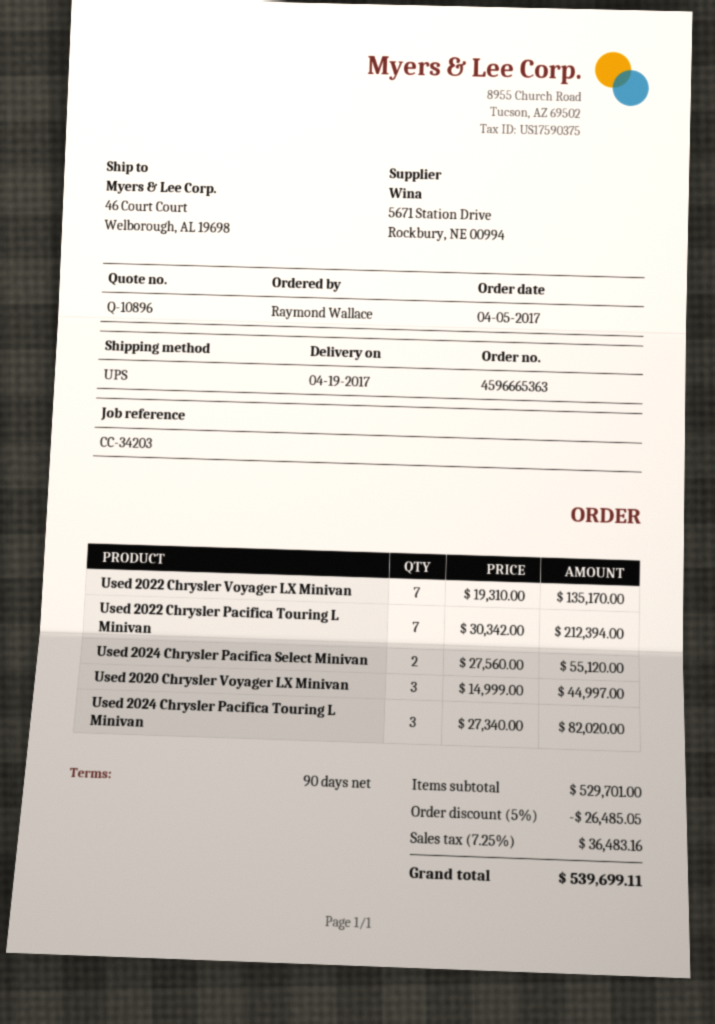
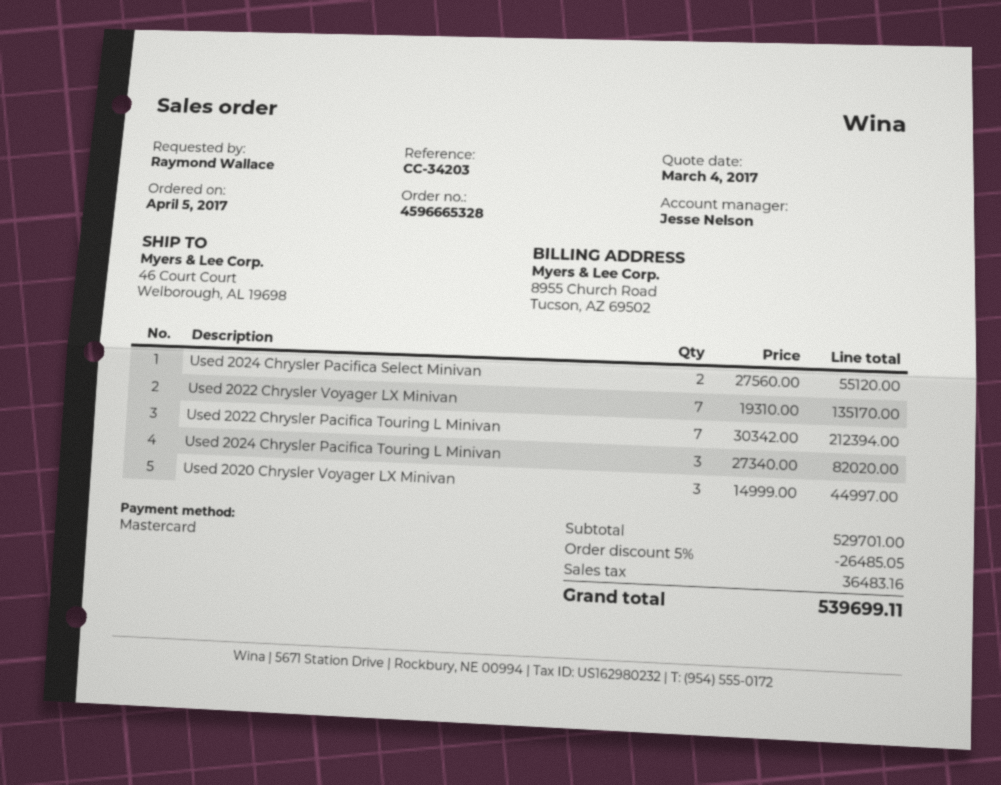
order number: 4596665363 -> 4596665328

